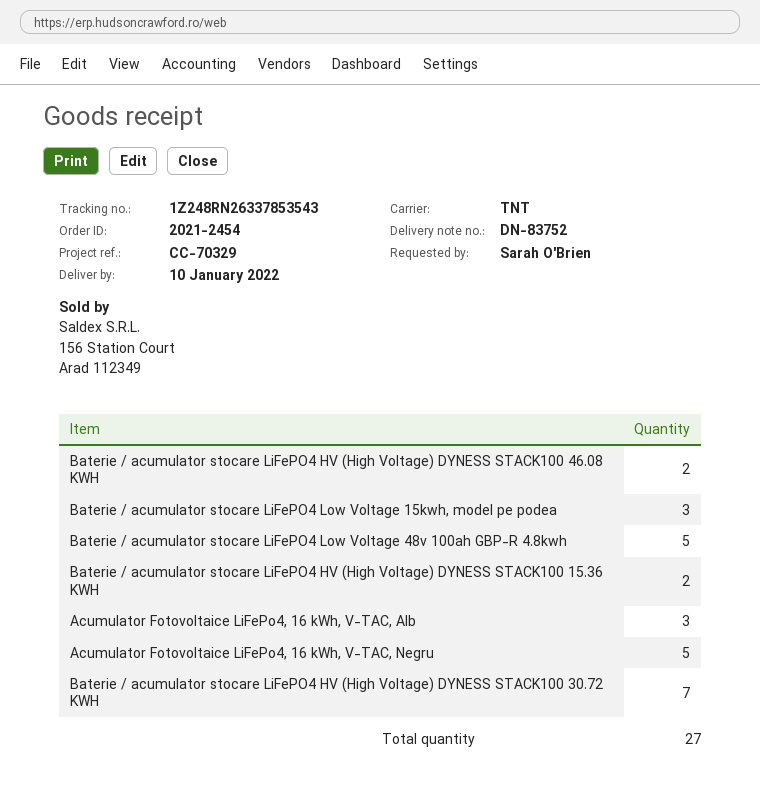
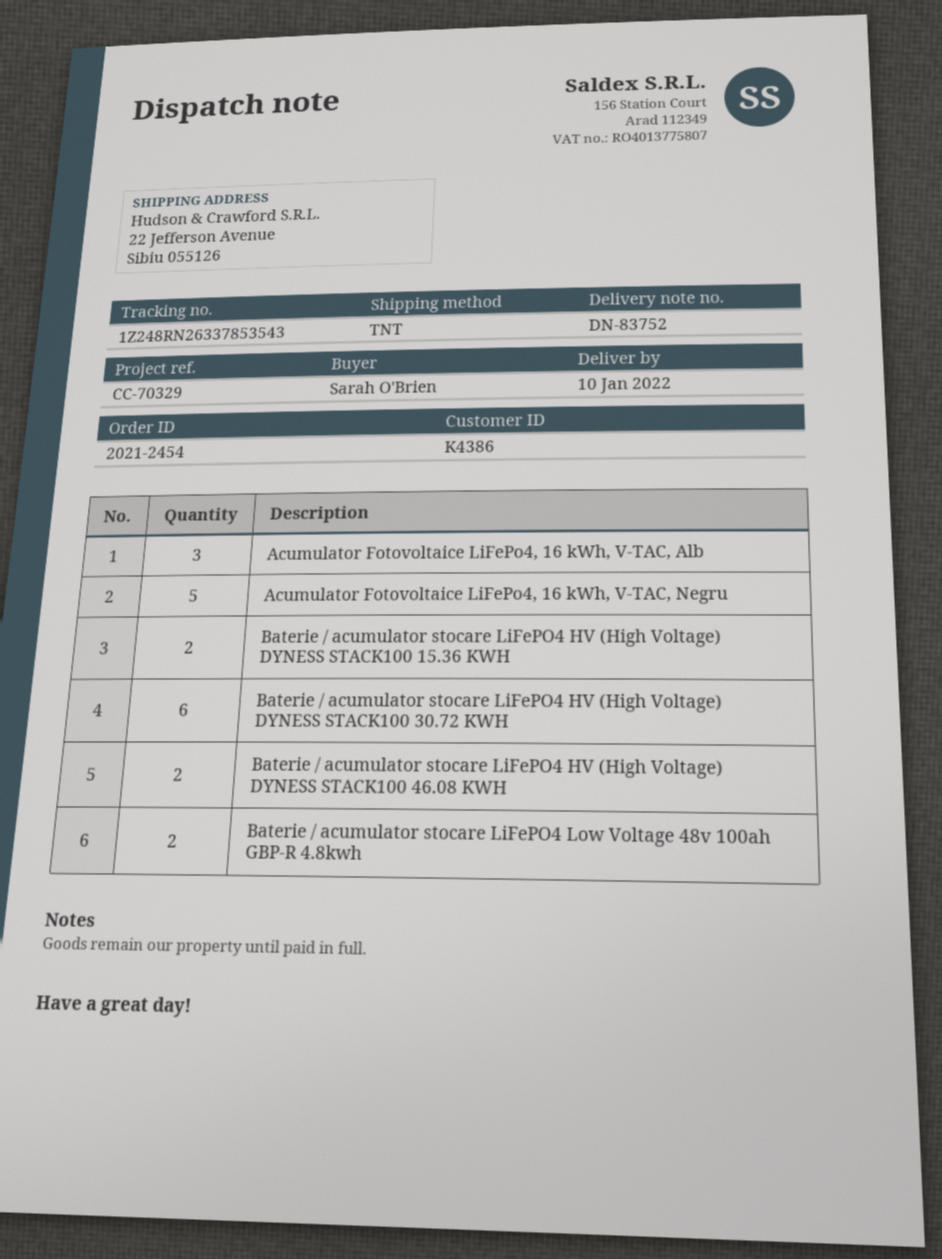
Baterie / acumulator stocare LiFePO4 Low Voltage 15kwh, model pe podea: 3 -> none
Baterie / acumulator stocare LiFePO4 Low Voltage 48v 100ah GBP-R 4.8kwh: 5 -> 2
Baterie / acumulator stocare LiFePO4 HV (High Voltage) DYNESS STACK100 30.72 KWH: 7 -> 6

